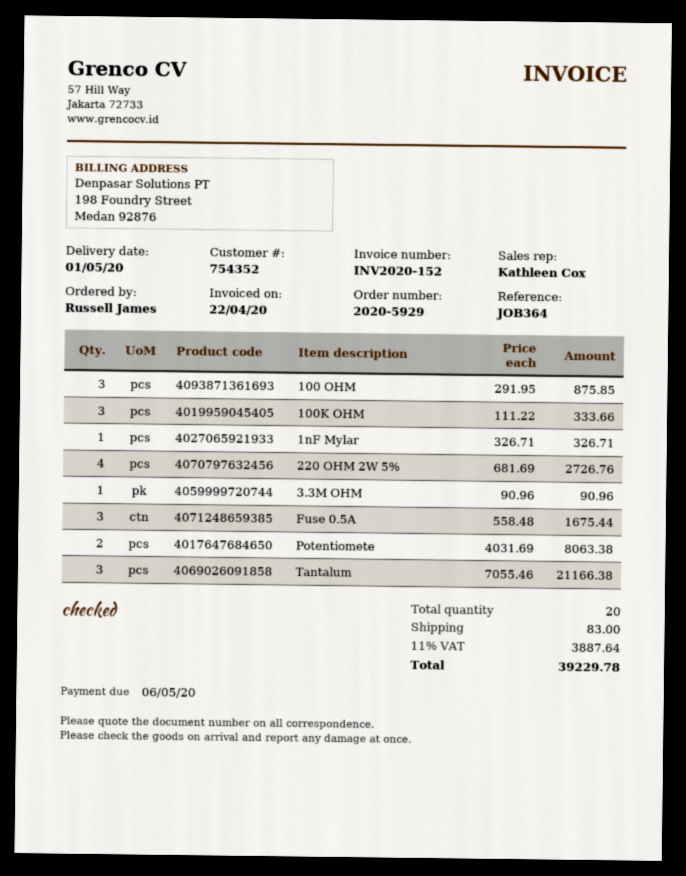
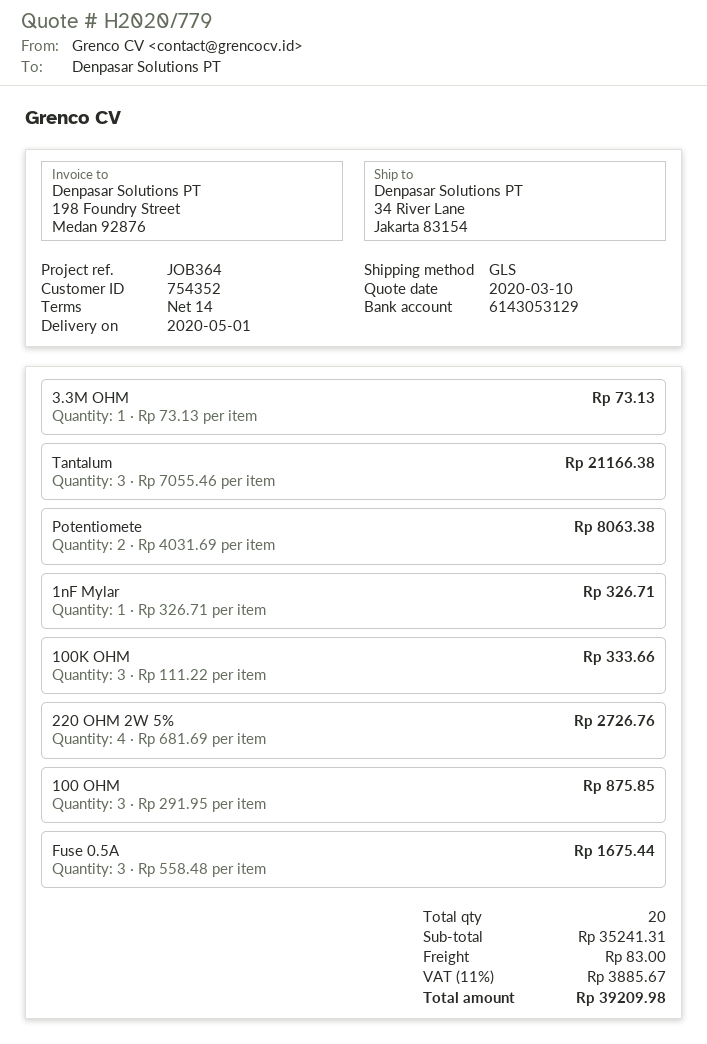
3.3M OHM: 1 x 90.96 = 90.96 -> 1 x 73.13 = 73.13
tax: 11% = 3887.64 -> 11% = 3885.67
total: 39229.78 -> 39209.98

